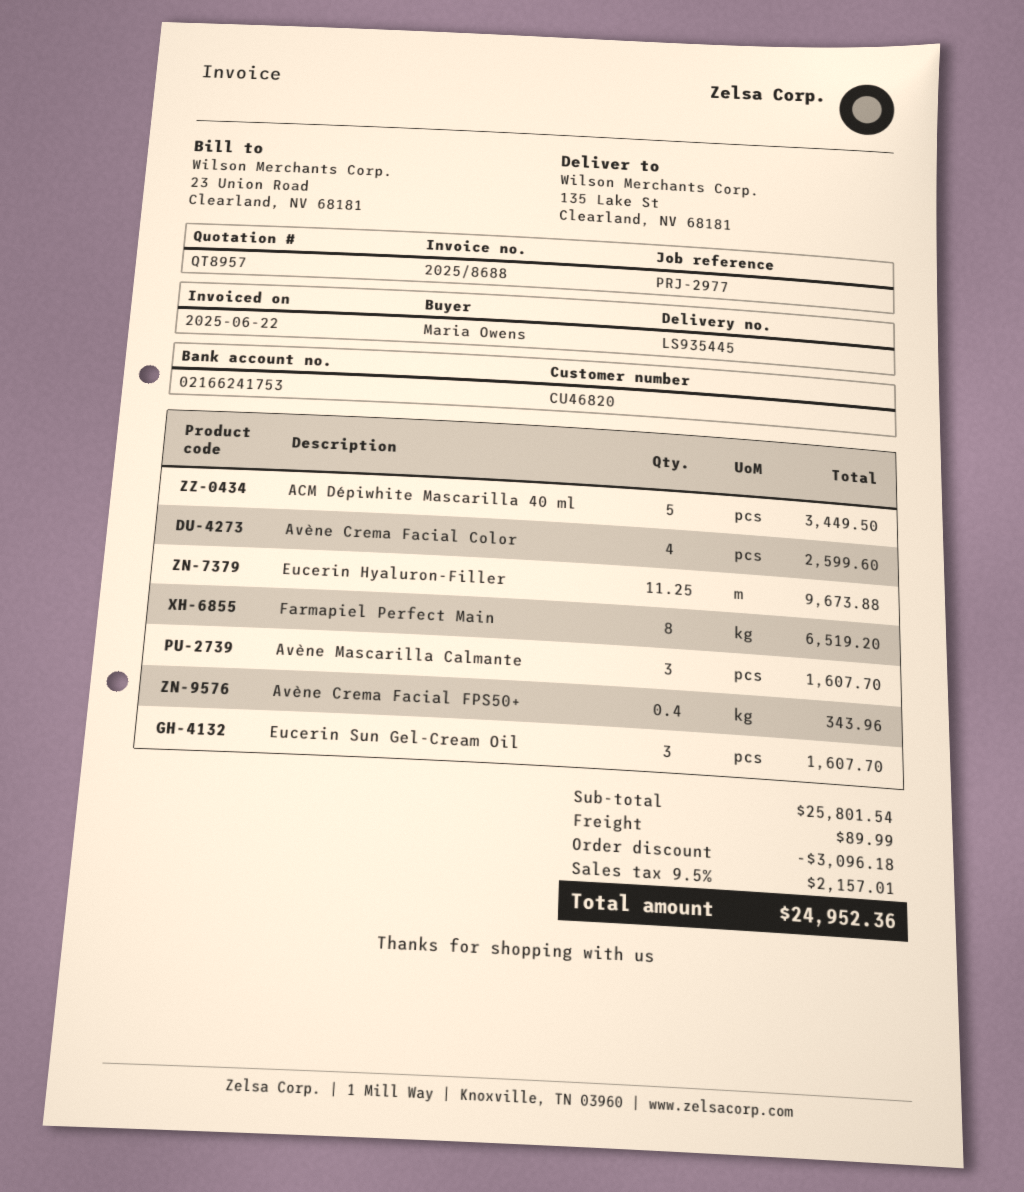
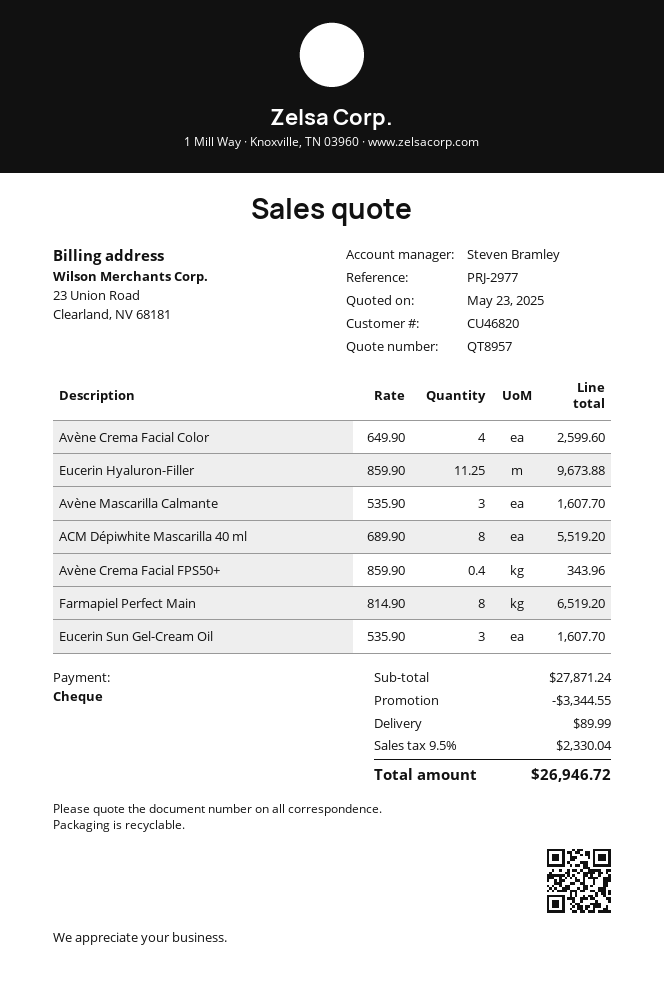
ACM Dépiwhite Mascarilla 40 ml: 5 for 3449.50 -> 8 for 5519.20
subtotal: 25801.54 -> 27871.24
discount: 3096.18 -> 3344.55
tax: 9.5% = 2157.01 -> 9.5% = 2330.04
total: 24952.36 -> 26946.72

